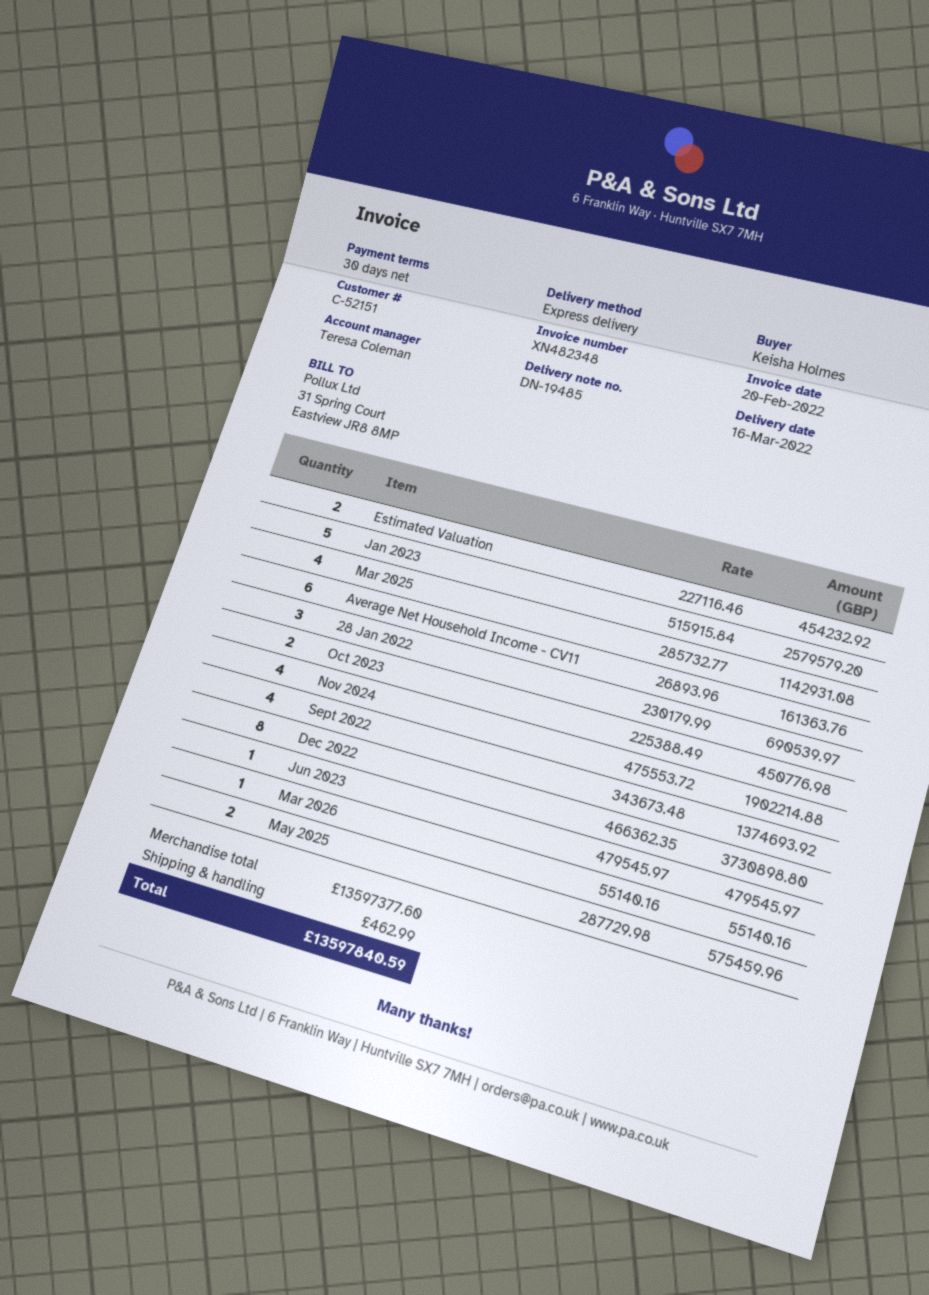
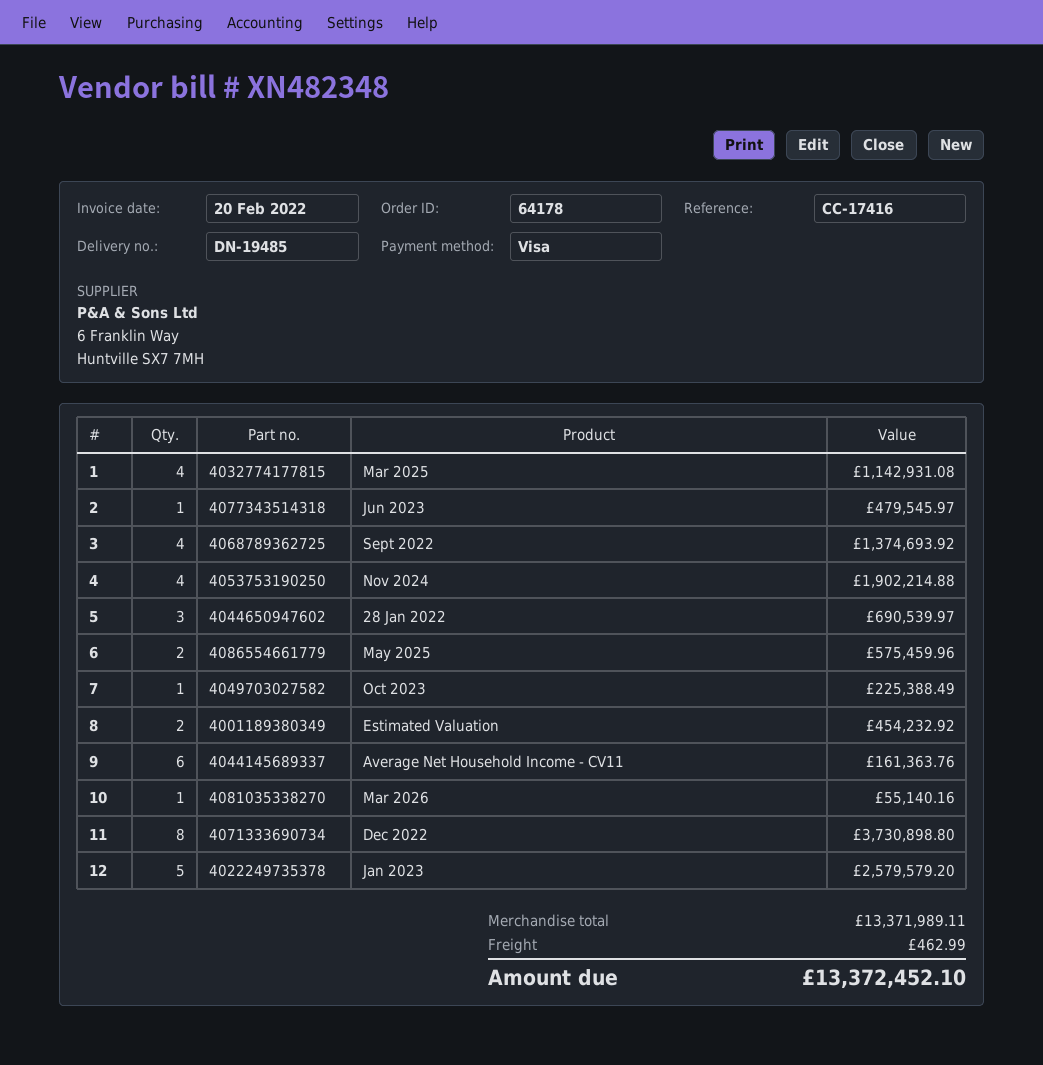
Oct 2023: 2 for 450776.98 -> 1 for 225388.49
subtotal: 13597377.60 -> 13371989.11
total: 13597840.59 -> 13372452.10

